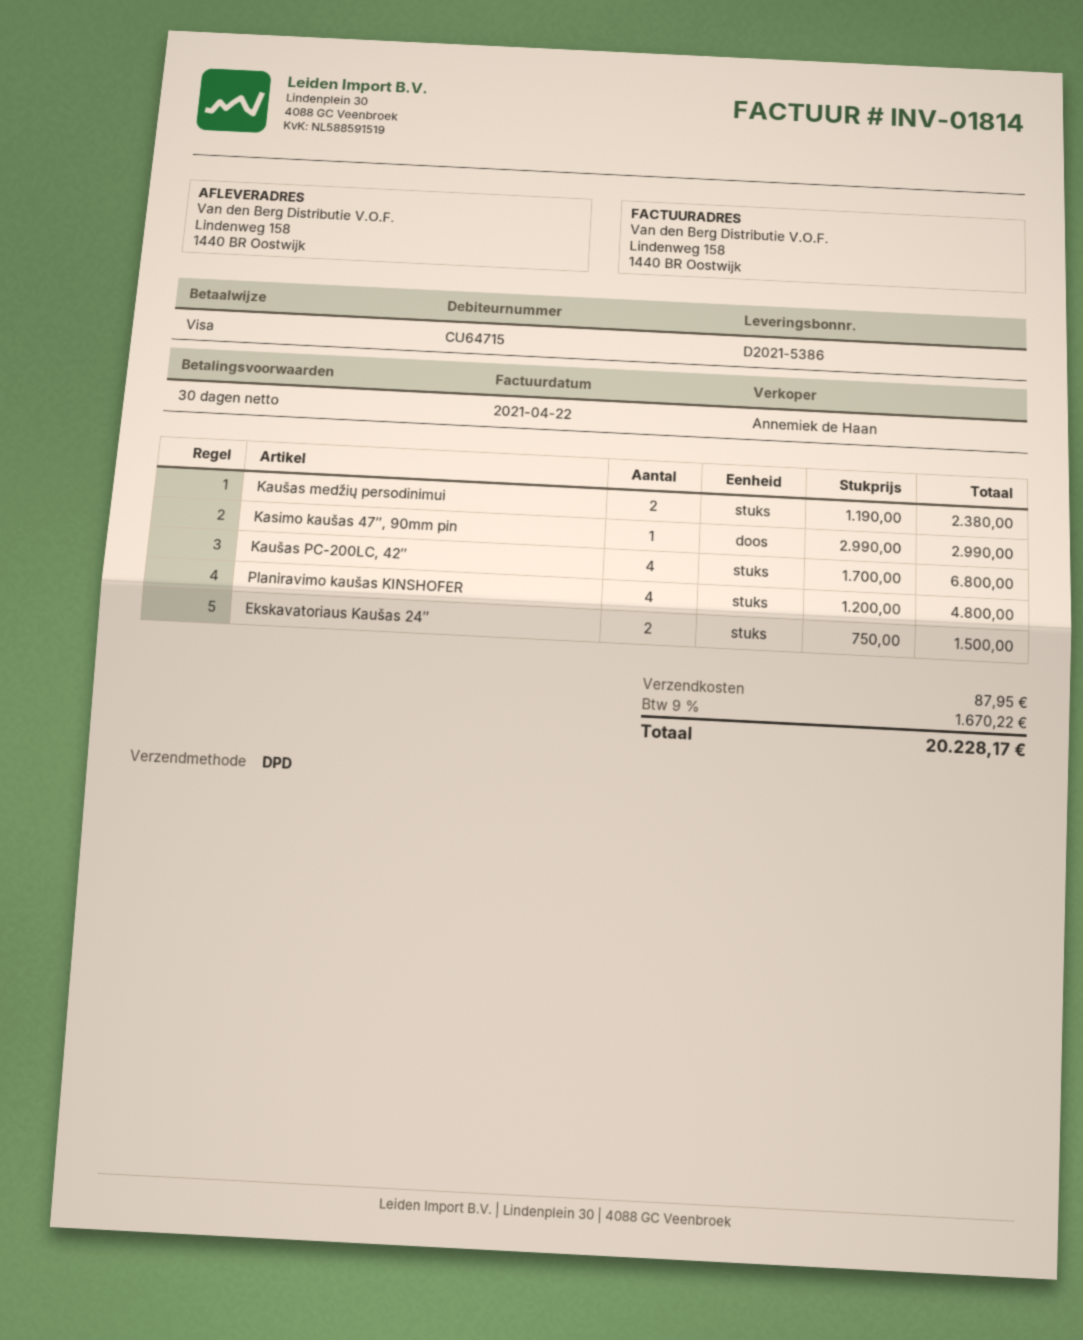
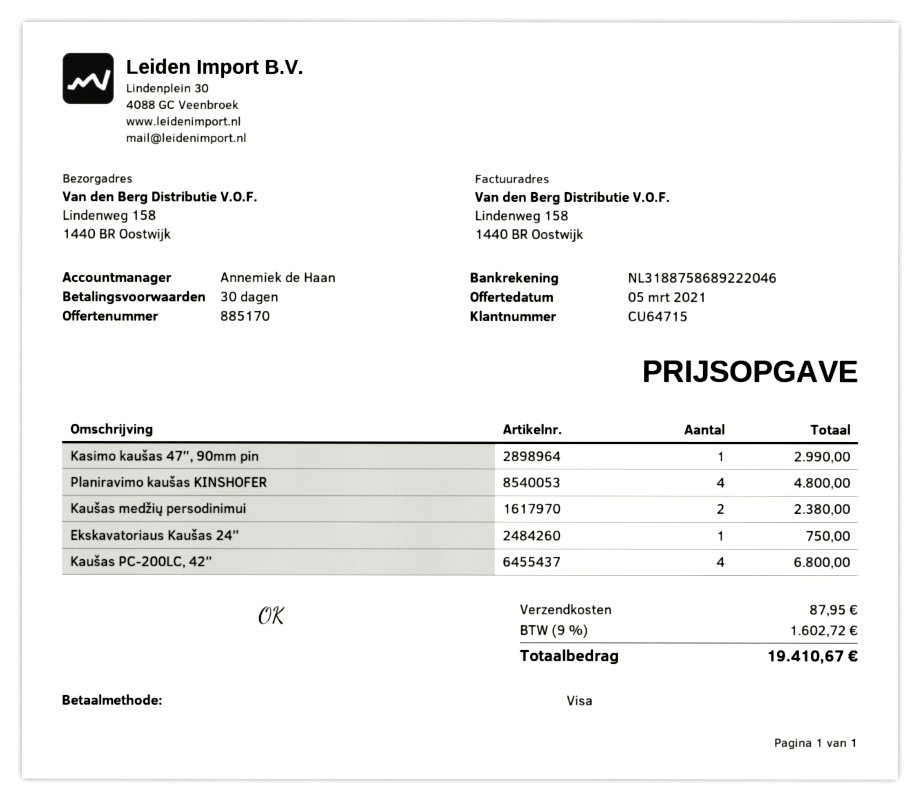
Ekskavatoriaus Kaušas 24″: 2 for 1500.00 -> 1 for 750.00
tax: 9% = 1670.22 -> 9% = 1602.72
total: 20228.17 -> 19410.67

